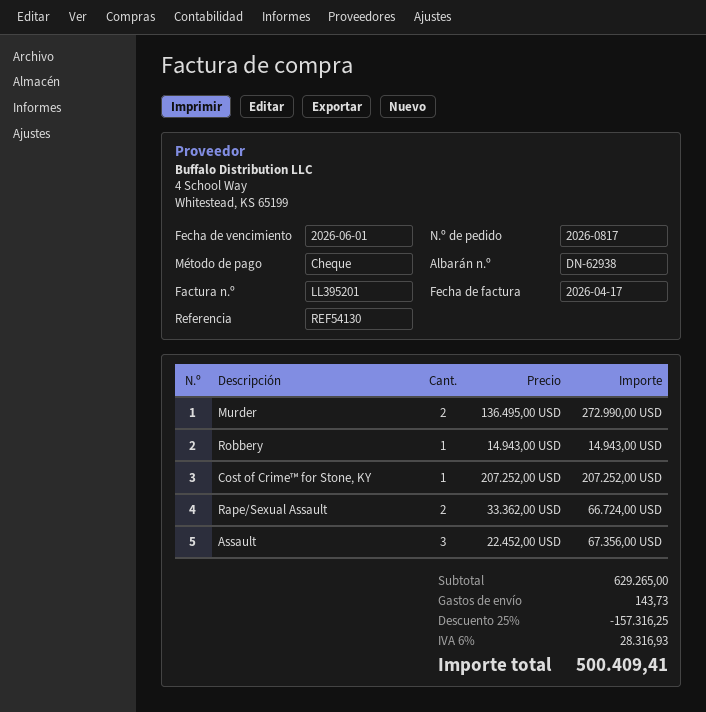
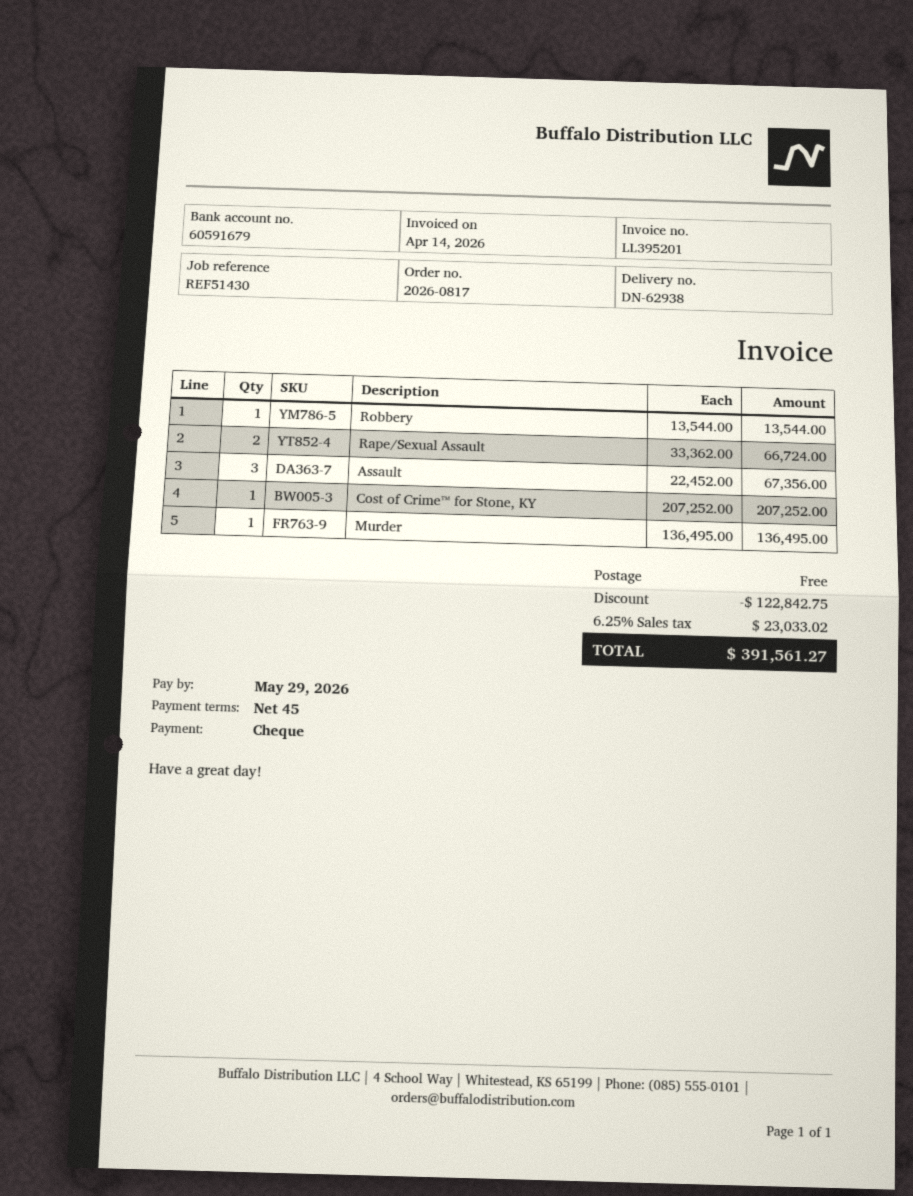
invoice date: 2026-04-17 -> 2026-04-14
due date: 2026-06-01 -> 2026-05-29
reference: REF54130 -> REF51430
Murder: 2 x 136495.00 = 272990.00 -> 1 x 136495.00 = 136495.00
Robbery: 1 x 14943.00 = 14943.00 -> 1 x 13544.00 = 13544.00
discount: 157316.25 -> 122842.75
shipping: 143.73 -> 0.00
tax: 6% = 28316.93 -> 6.25% = 23033.02
total: 500409.41 -> 391561.27

